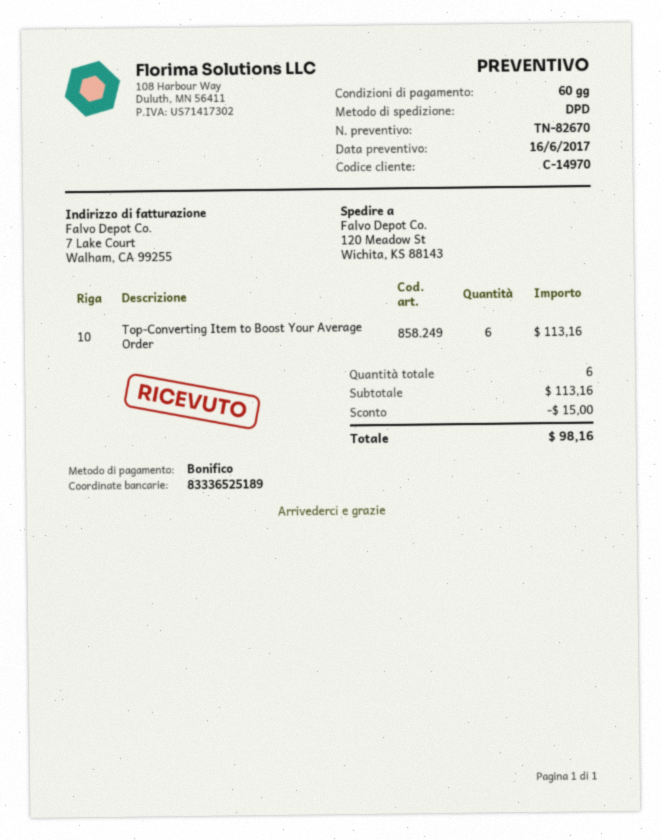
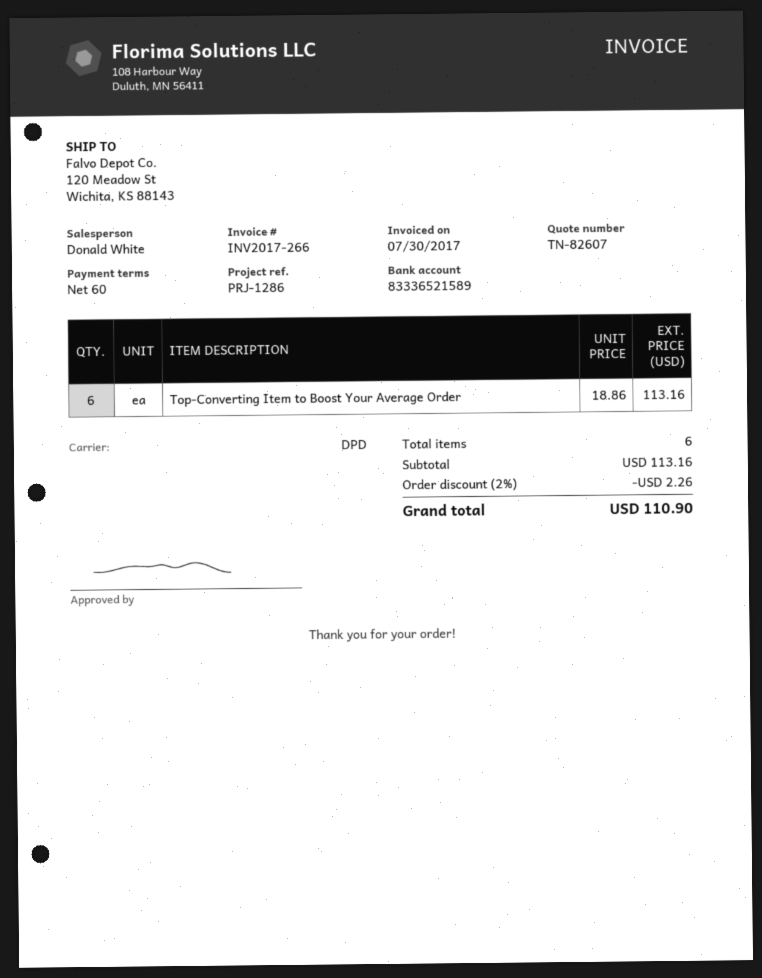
quote number: TN-82670 -> TN-82607
bank account: 83336525189 -> 83336521589
discount: 15.00 -> 2.26
total: 98.16 -> 110.90

